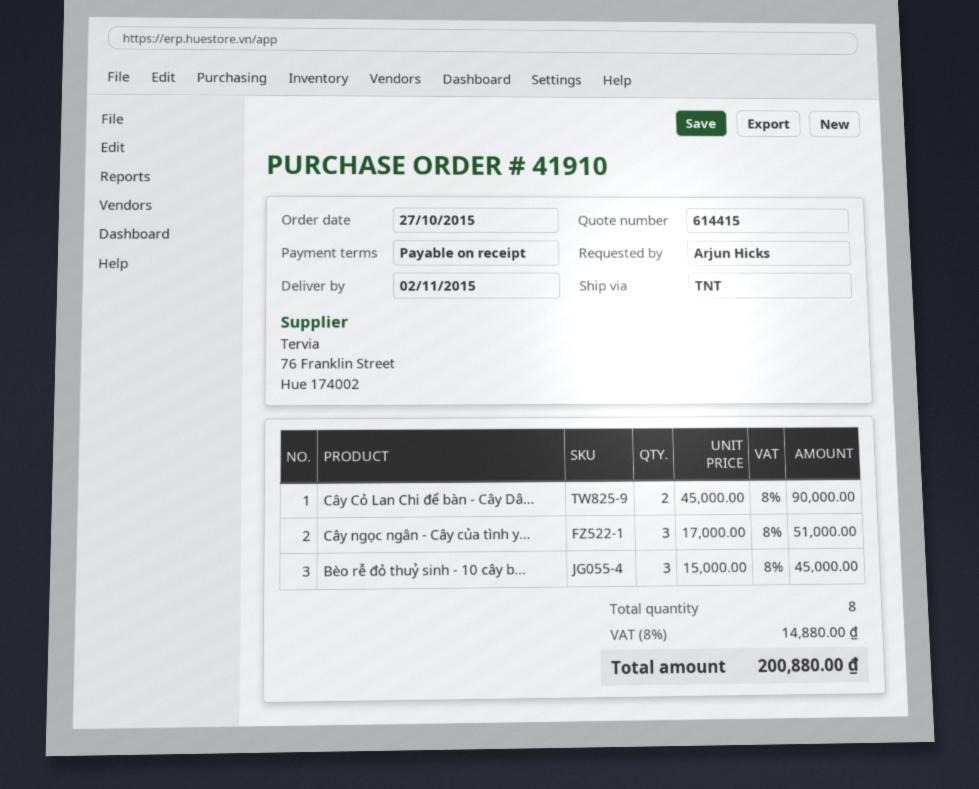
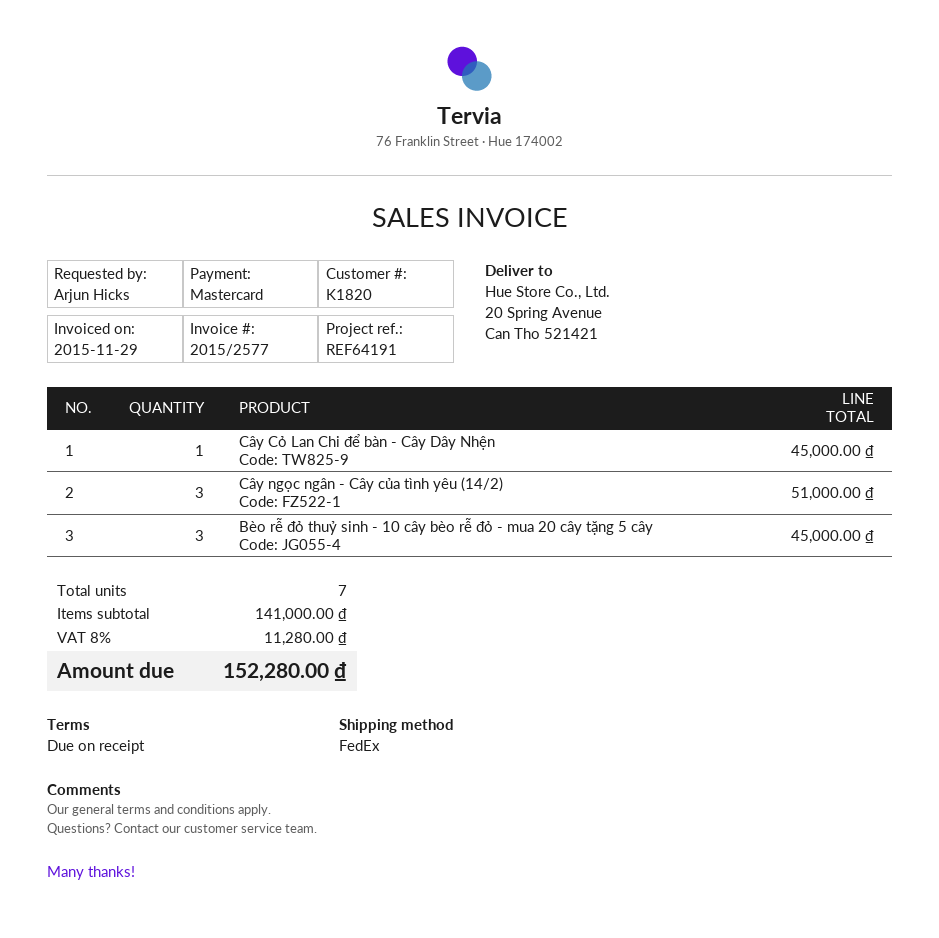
shipping method: TNT -> FedEx
Cây Cỏ Lan Chi để bàn - Cây Dâ...: 2 for 90000.00 -> 1 for 45000.00
total quantity: 8 -> 7
tax: 8% = 14880.00 -> 8% = 11280.00
total: 200880.00 -> 152280.00

